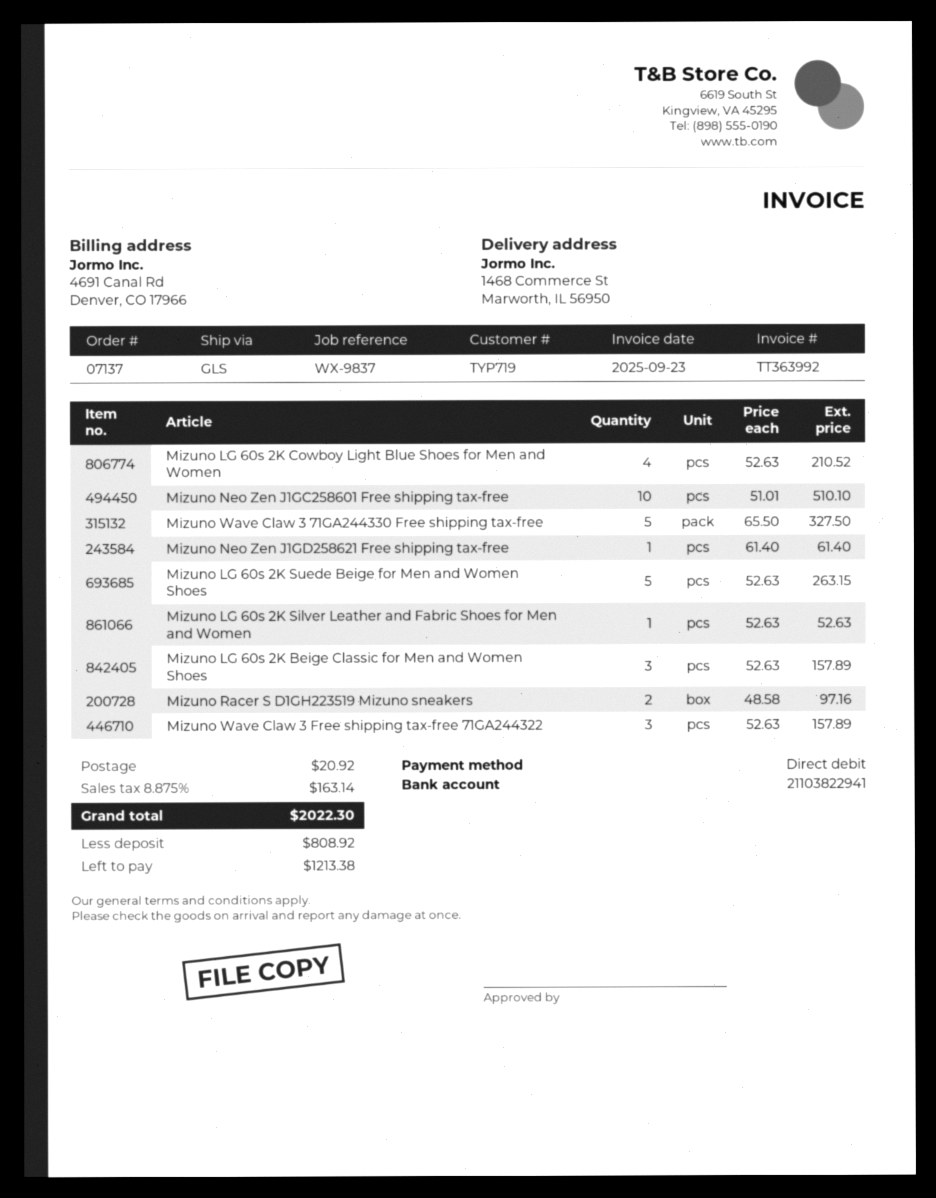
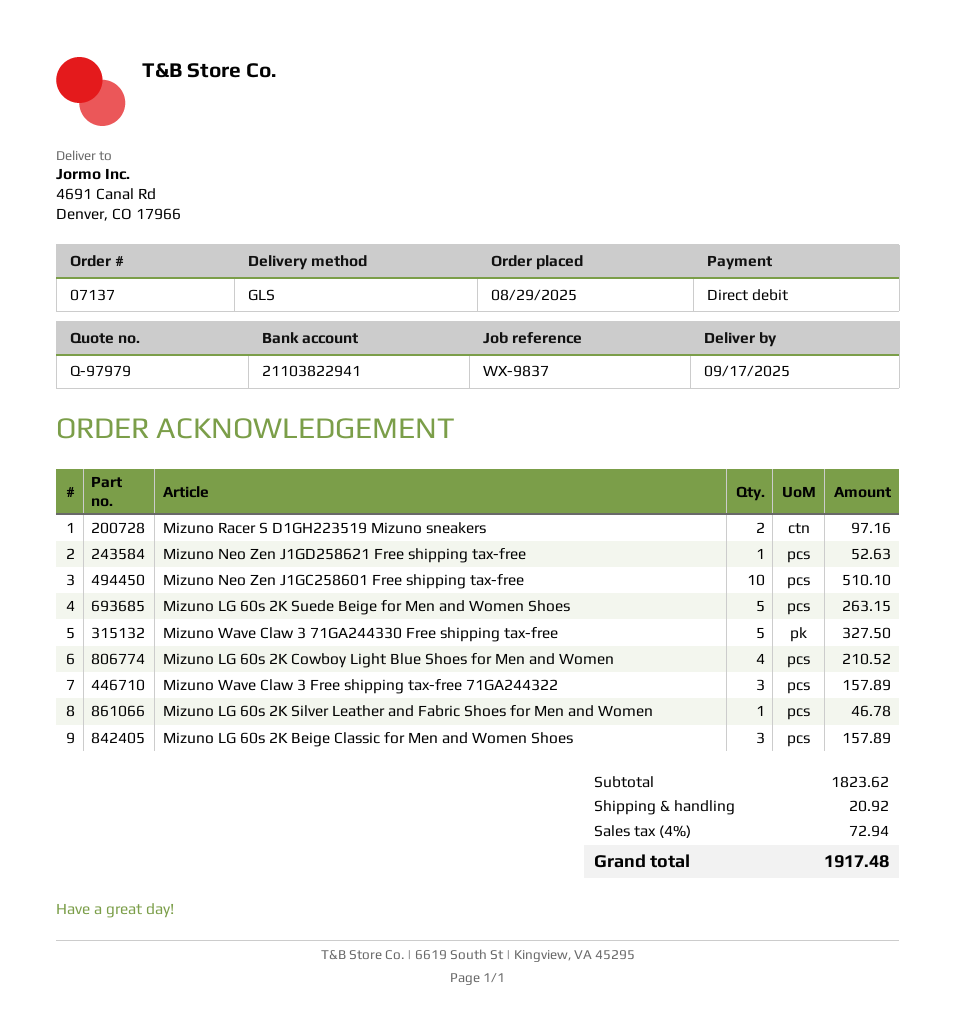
ship to: 1468 Commerce St, Marworth, IL 56950 -> 4691 Canal Rd, Denver, CO 17966
Mizuno Neo Zen J1GD258621 Free shipping tax-free: 1 for 61.40 -> 1 for 52.63
Mizuno LG 60s 2K Silver Leather and Fabric Shoes for Men and Women: 1 for 52.63 -> 1 for 46.78
tax: 8.875% = 163.14 -> 4% = 72.94
total: 2022.30 -> 1917.48

